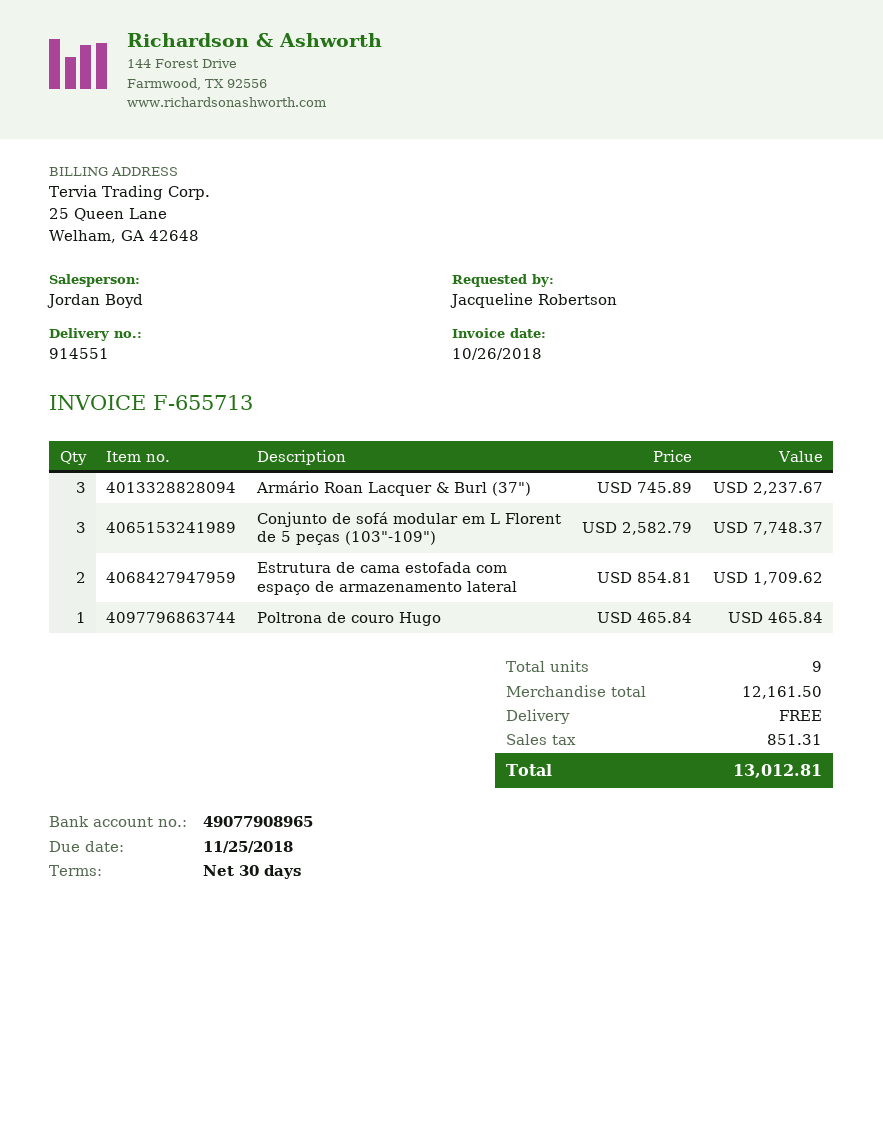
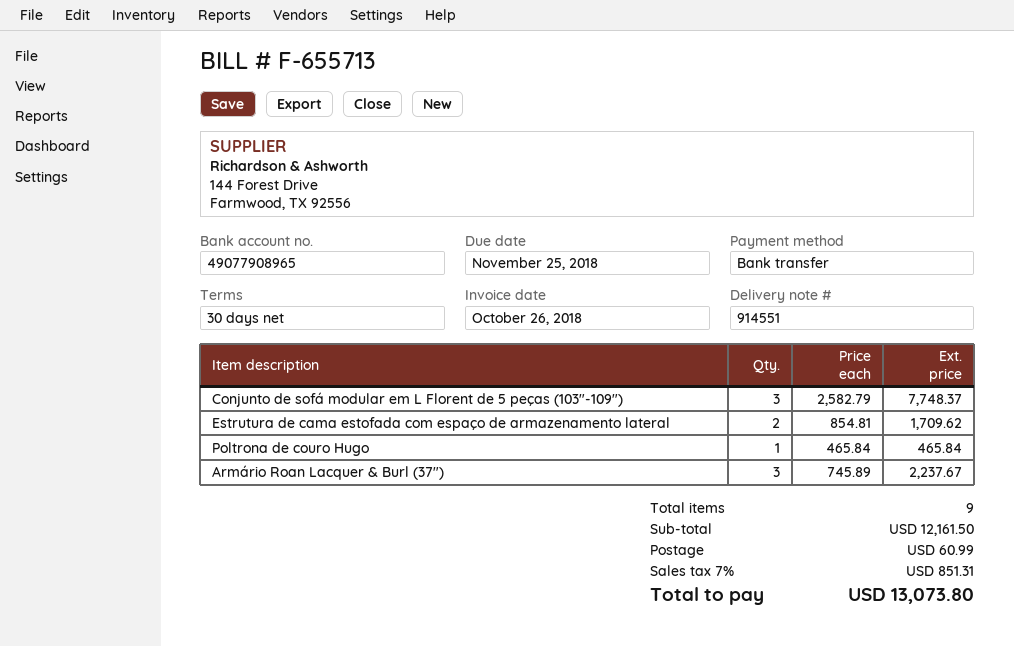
shipping: 0.00 -> 60.99
total: 13012.81 -> 13073.80

